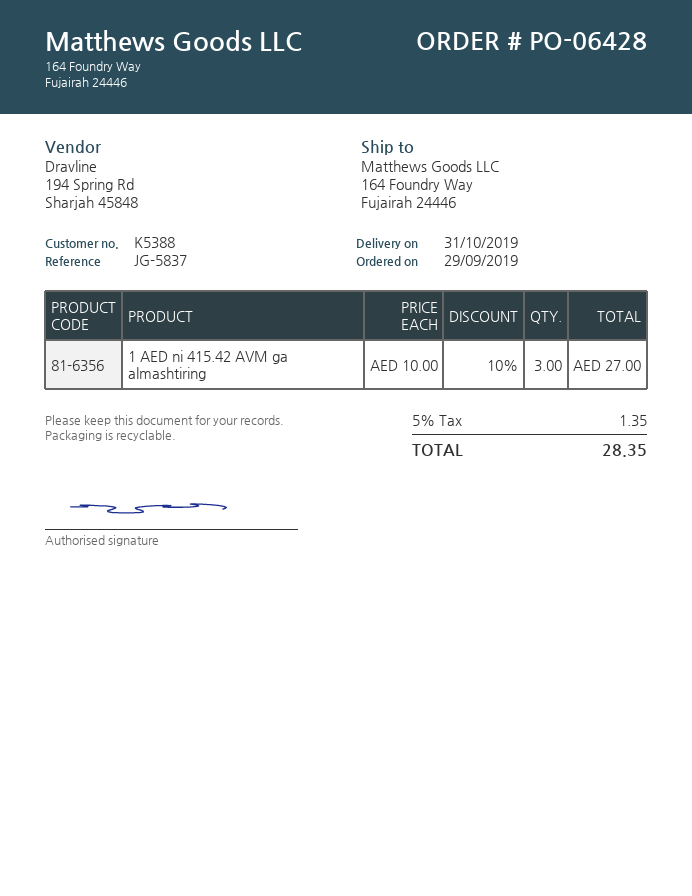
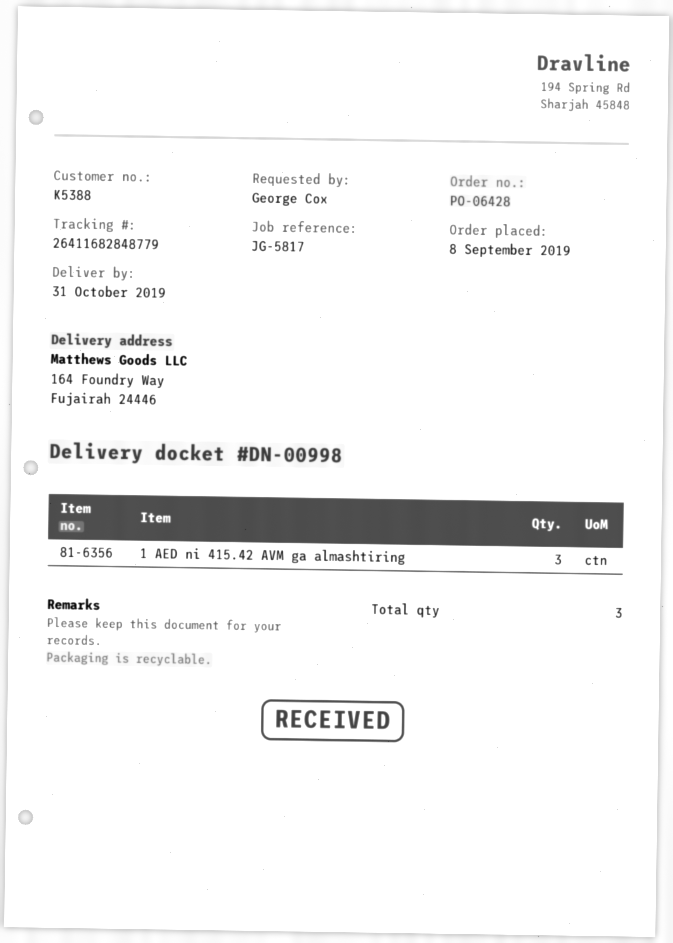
order date: 2019-09-29 -> 2019-09-08
reference: JG-5837 -> JG-5817

